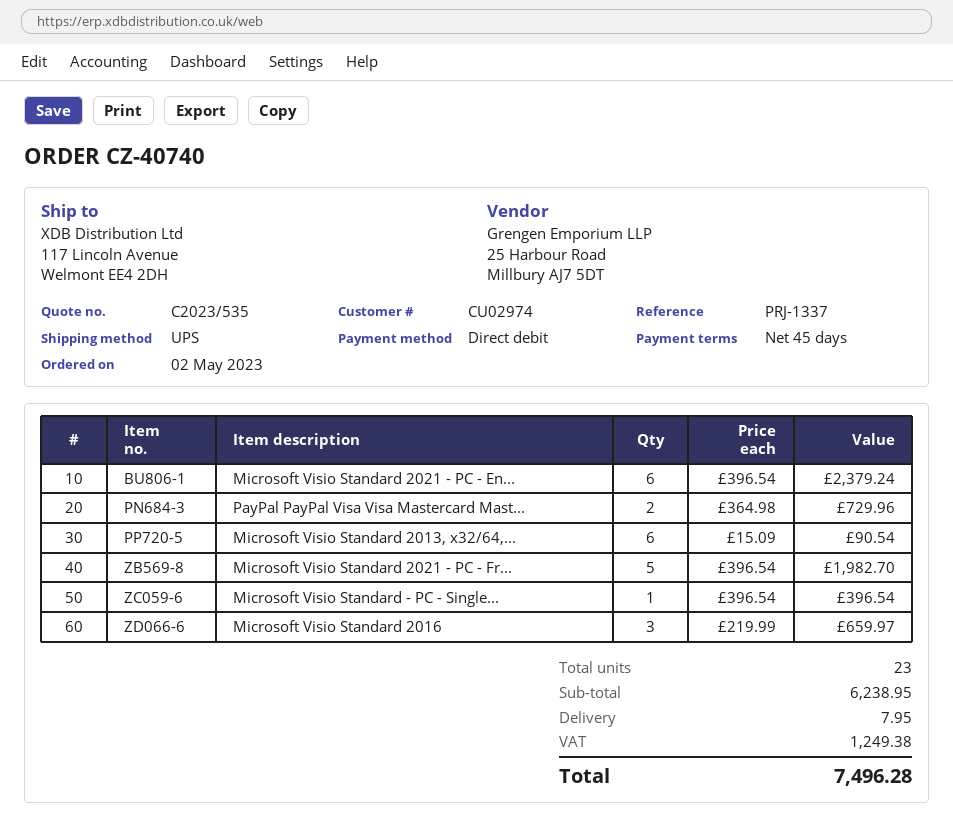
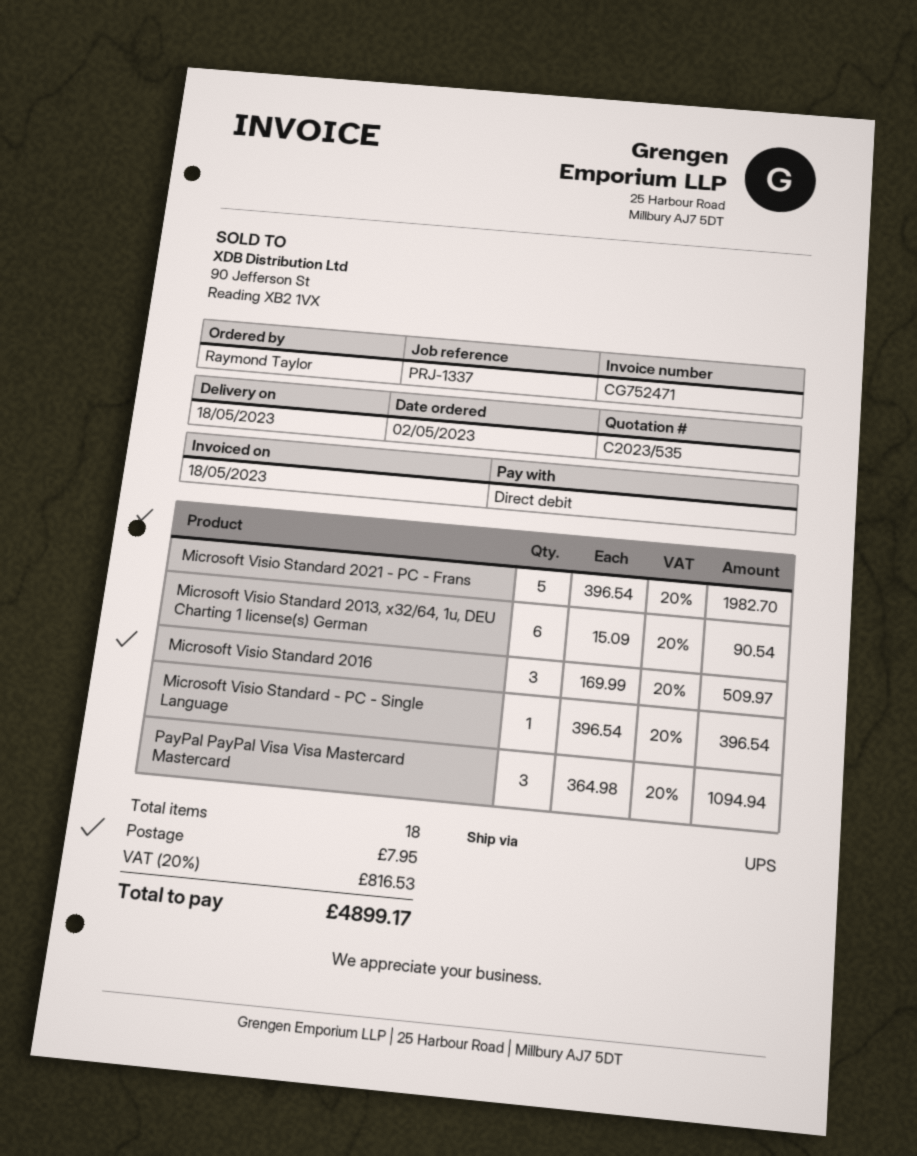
Microsoft Visio Standard 2021 - PC - En...: 6 x 396.54 = 2379.24 -> none
PayPal PayPal Visa Visa Mastercard Mast...: 2 x 364.98 = 729.96 -> 3 x 364.98 = 1094.94
Microsoft Visio Standard 2016: 3 x 219.99 = 659.97 -> 3 x 169.99 = 509.97
total quantity: 23 -> 18
tax: 1249.38 -> 816.53
total: 7496.28 -> 4899.17

